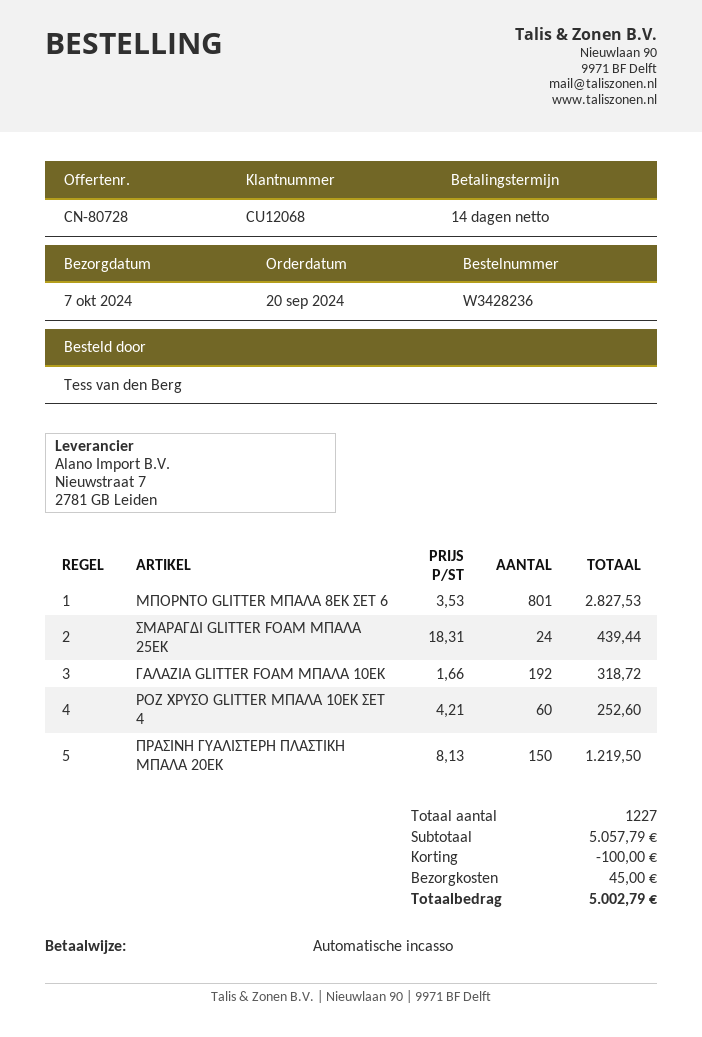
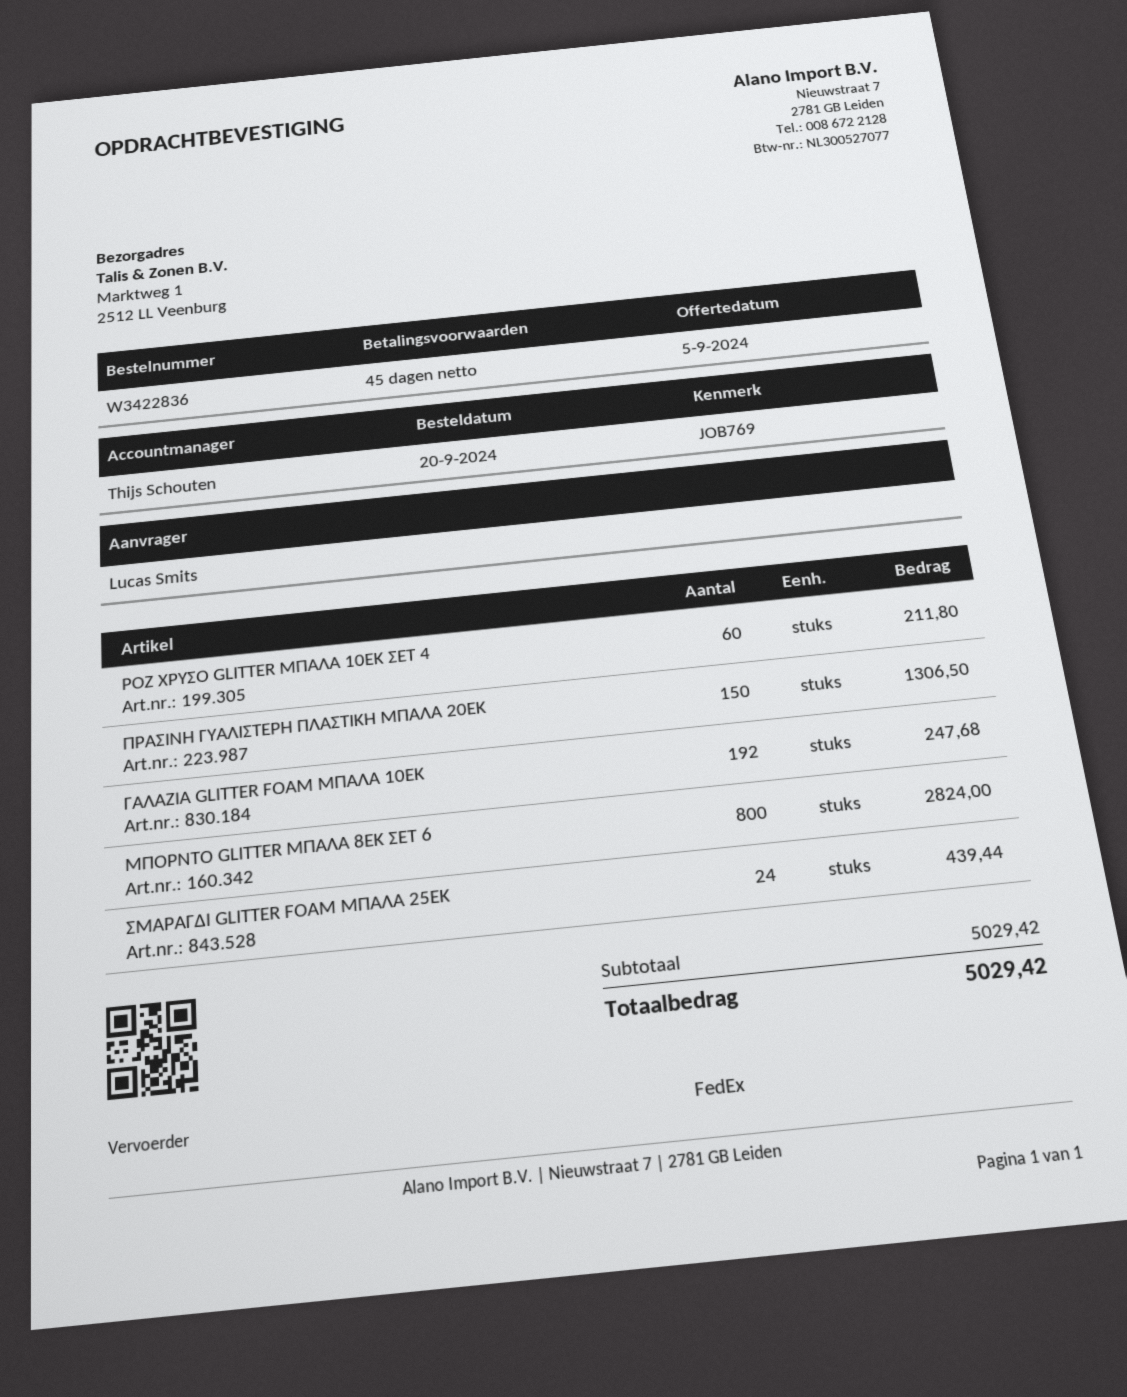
order number: W3428236 -> W3422836
payment terms: 14 days -> 45 days
ordered by: Tess van den Berg -> Lucas Smits
ΜΠΟΡΝΤΟ GLITTER ΜΠΑΛΑ 8ΕΚ ΣΕΤ 6: 801 for 2827.53 -> 800 for 2824.00
ΓΑΛΑΖΙΑ GLITTER FOAM ΜΠΑΛΑ 10EK: 192 for 318.72 -> 192 for 247.68
ΡΟΖ ΧΡΥΣΟ GLITTER ΜΠΑΛΑ 10ΕΚ ΣΕΤ 4: 60 for 252.60 -> 60 for 211.80
ΠΡΑΣΙΝΗ ΓΥΑΛΙΣΤΕΡΗ ΠΛΑΣΤΙΚΗ ΜΠΑΛΑ 20ΕΚ: 150 for 1219.50 -> 150 for 1306.50
subtotal: 5057.79 -> 5029.42
discount: 100.00 -> none
shipping: 45.00 -> none
total: 5002.79 -> 5029.42

